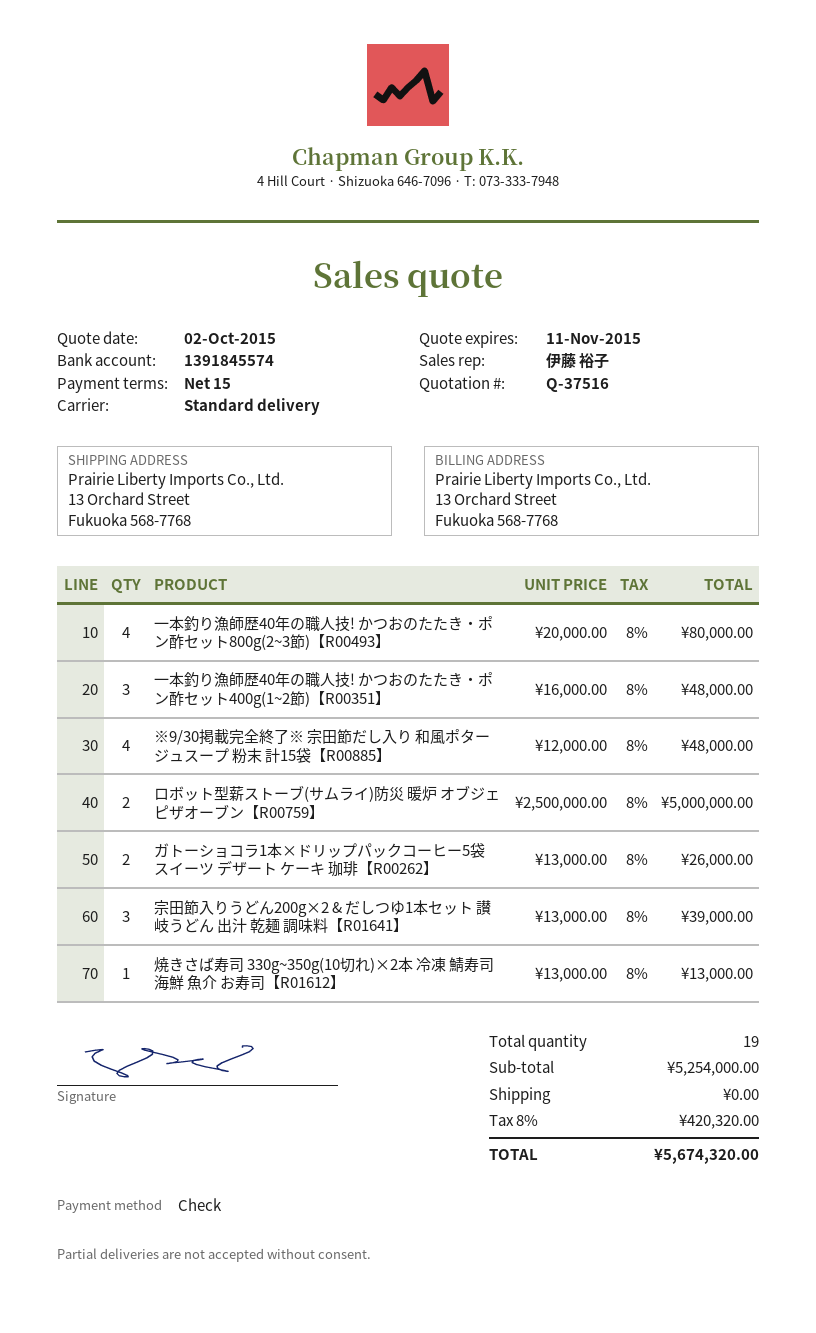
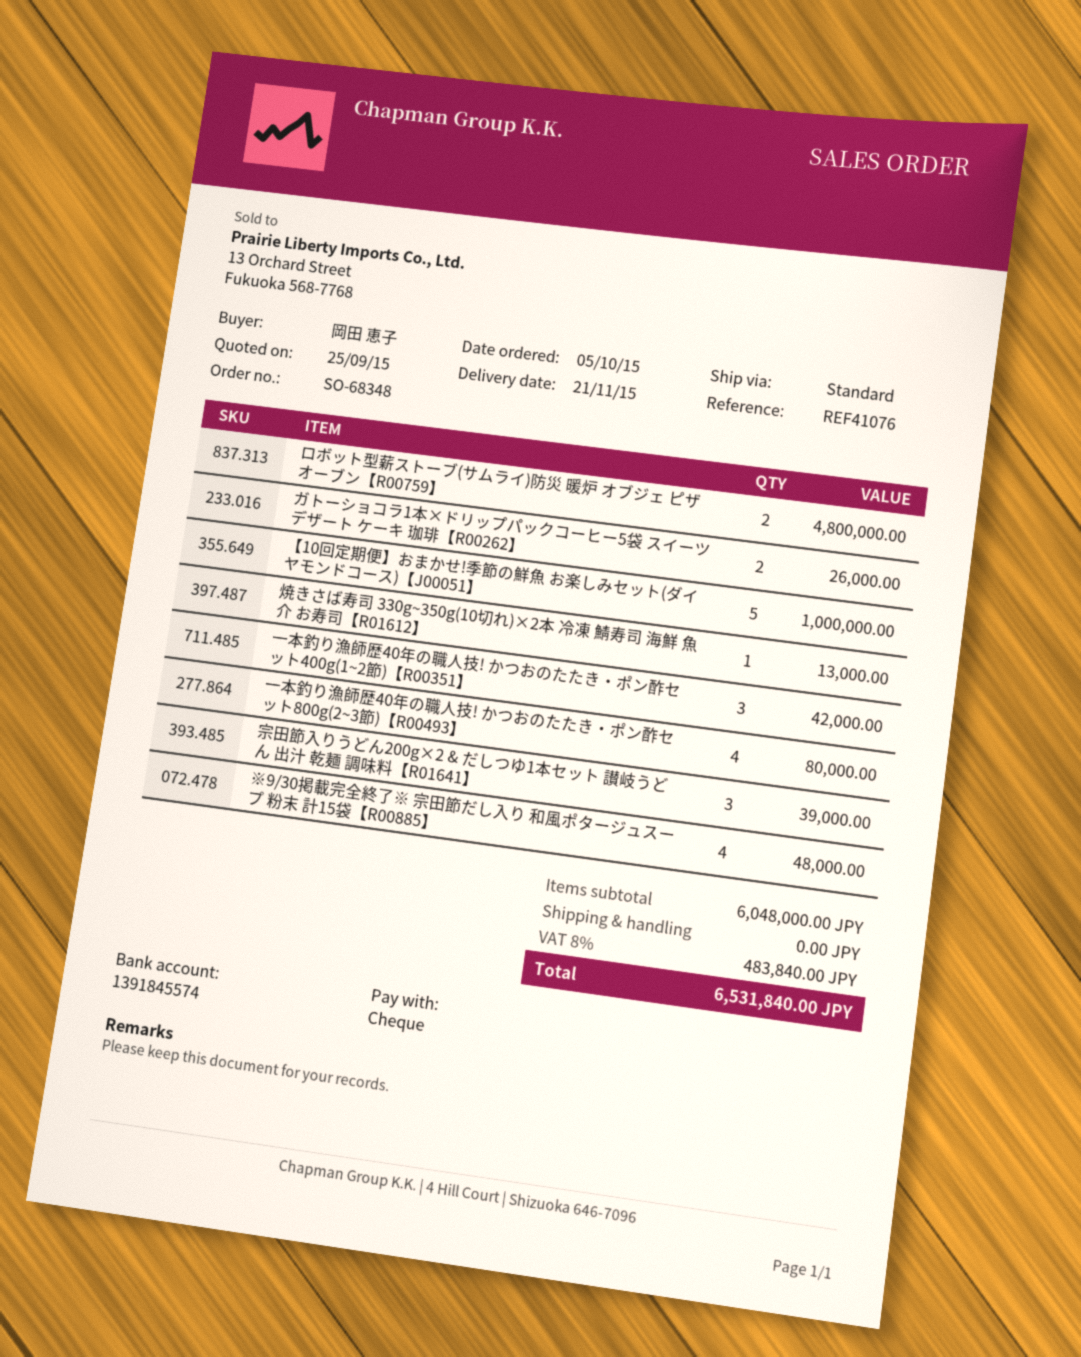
quote date: 2015-10-02 -> 2015-09-25
一本釣り漁師歴40年の職人技! かつおのたたき・ポン酢セット400g(1~2節)【R00351】: 3 for 48000.00 -> 3 for 42000.00
ロボット型薪ストーブ(サムライ)防災 暖炉 オブジェ ピザオーブン【R00759】: 2 for 5000000.00 -> 2 for 4800000.00
【10回定期便】おまかせ!季節の鮮魚 お楽しみセット(ダイヤモンドコース)【J00051】: none -> 5 for 1000000.00
subtotal: 5254000.00 -> 6048000.00
tax: 8% = 420320.00 -> 8% = 483840.00
total: 5674320.00 -> 6531840.00

